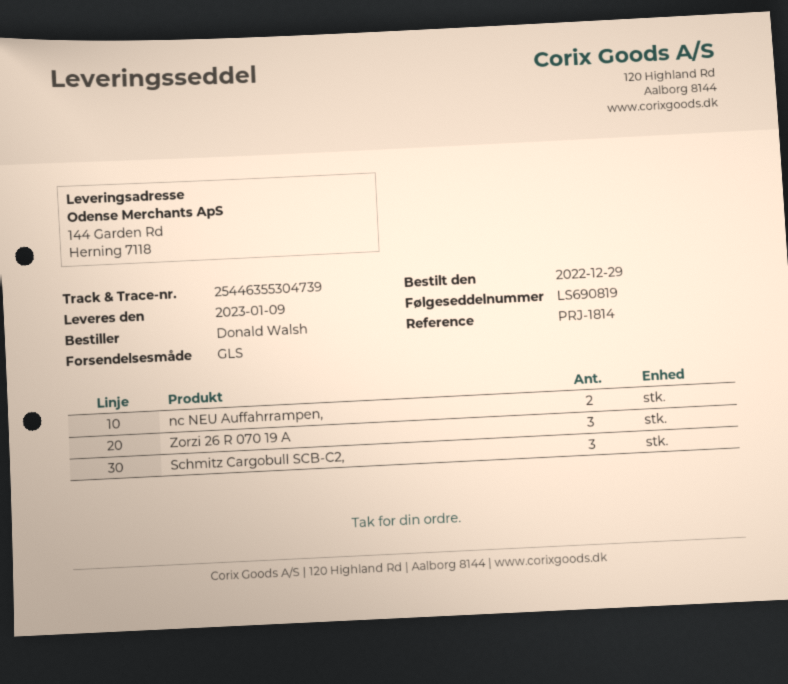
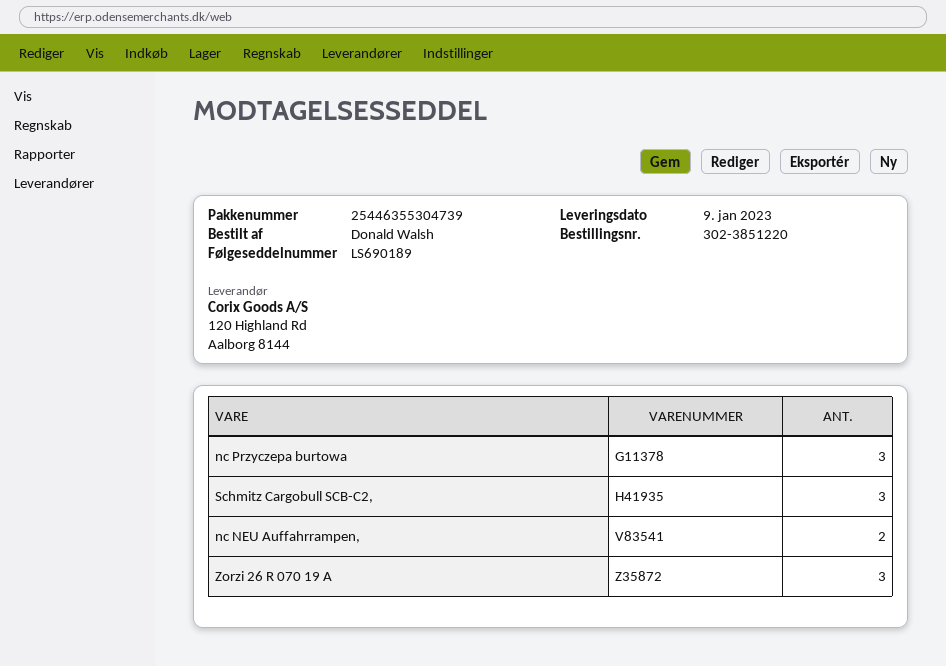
delivery note number: LS690819 -> LS690189
nc Przyczepa burtowa: none -> 3

